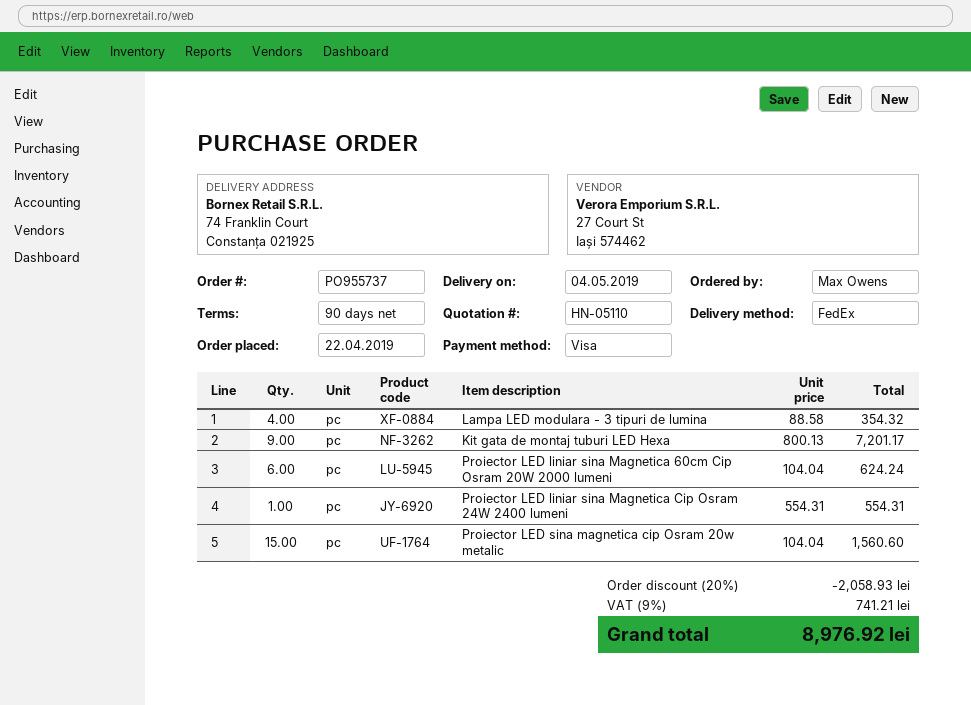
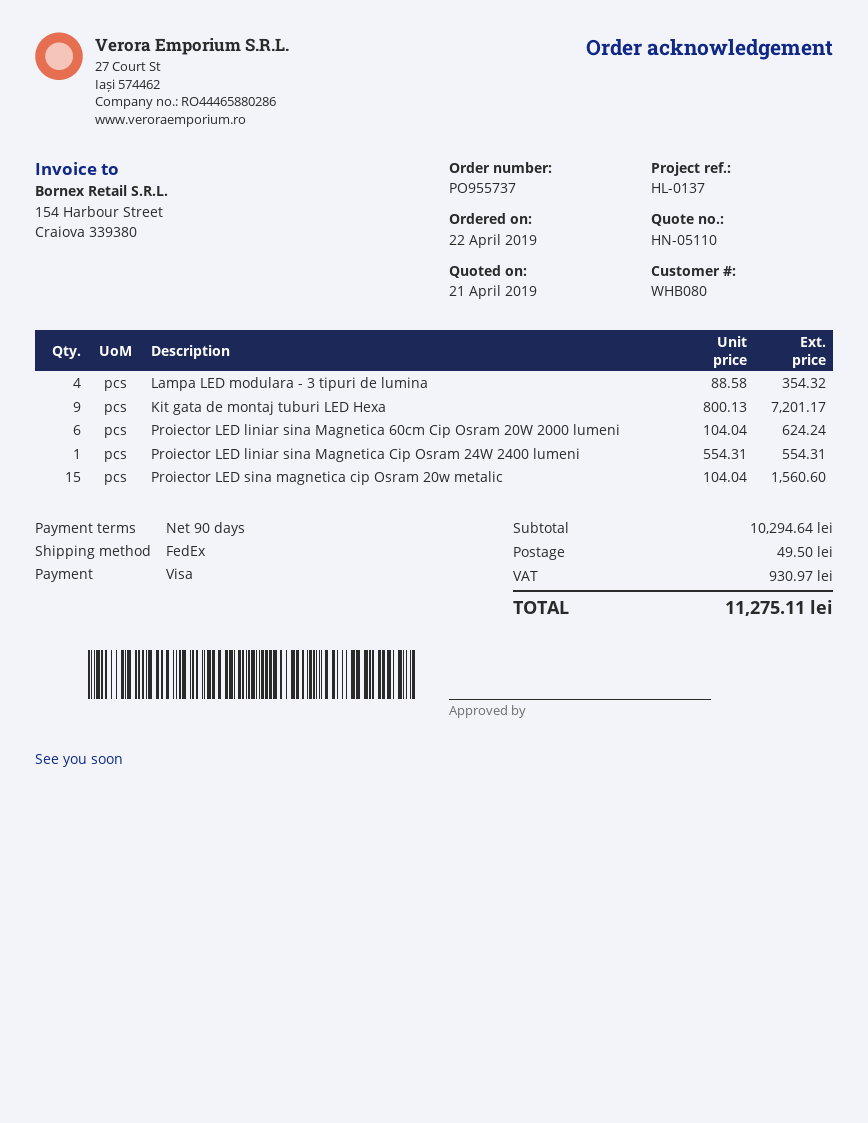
discount: 20% = 2058.93 -> none
shipping: none -> 49.50
tax: 741.21 -> 930.97
total: 8976.92 -> 11275.11

